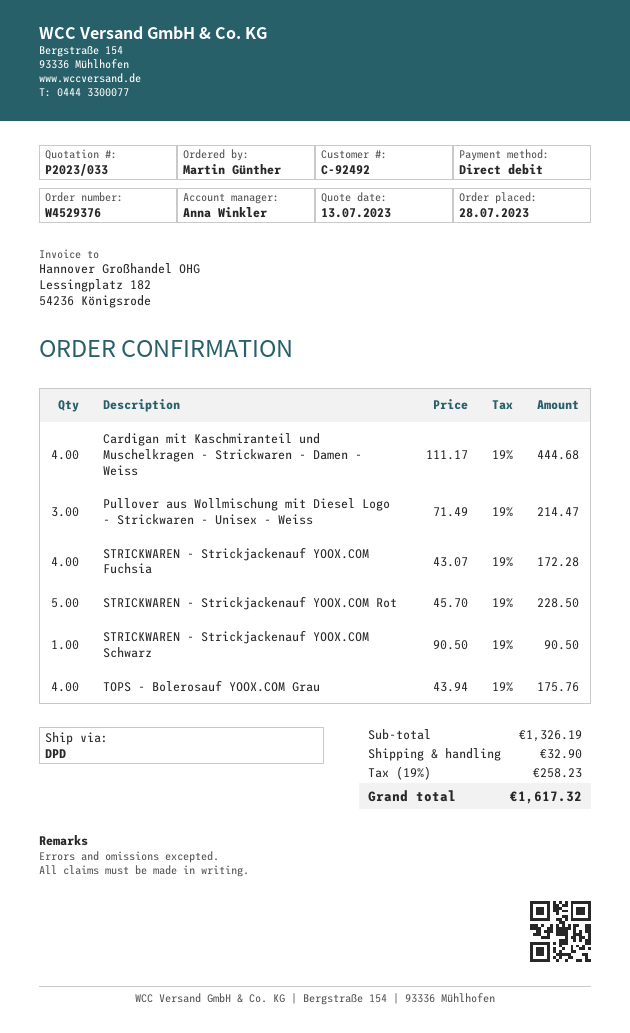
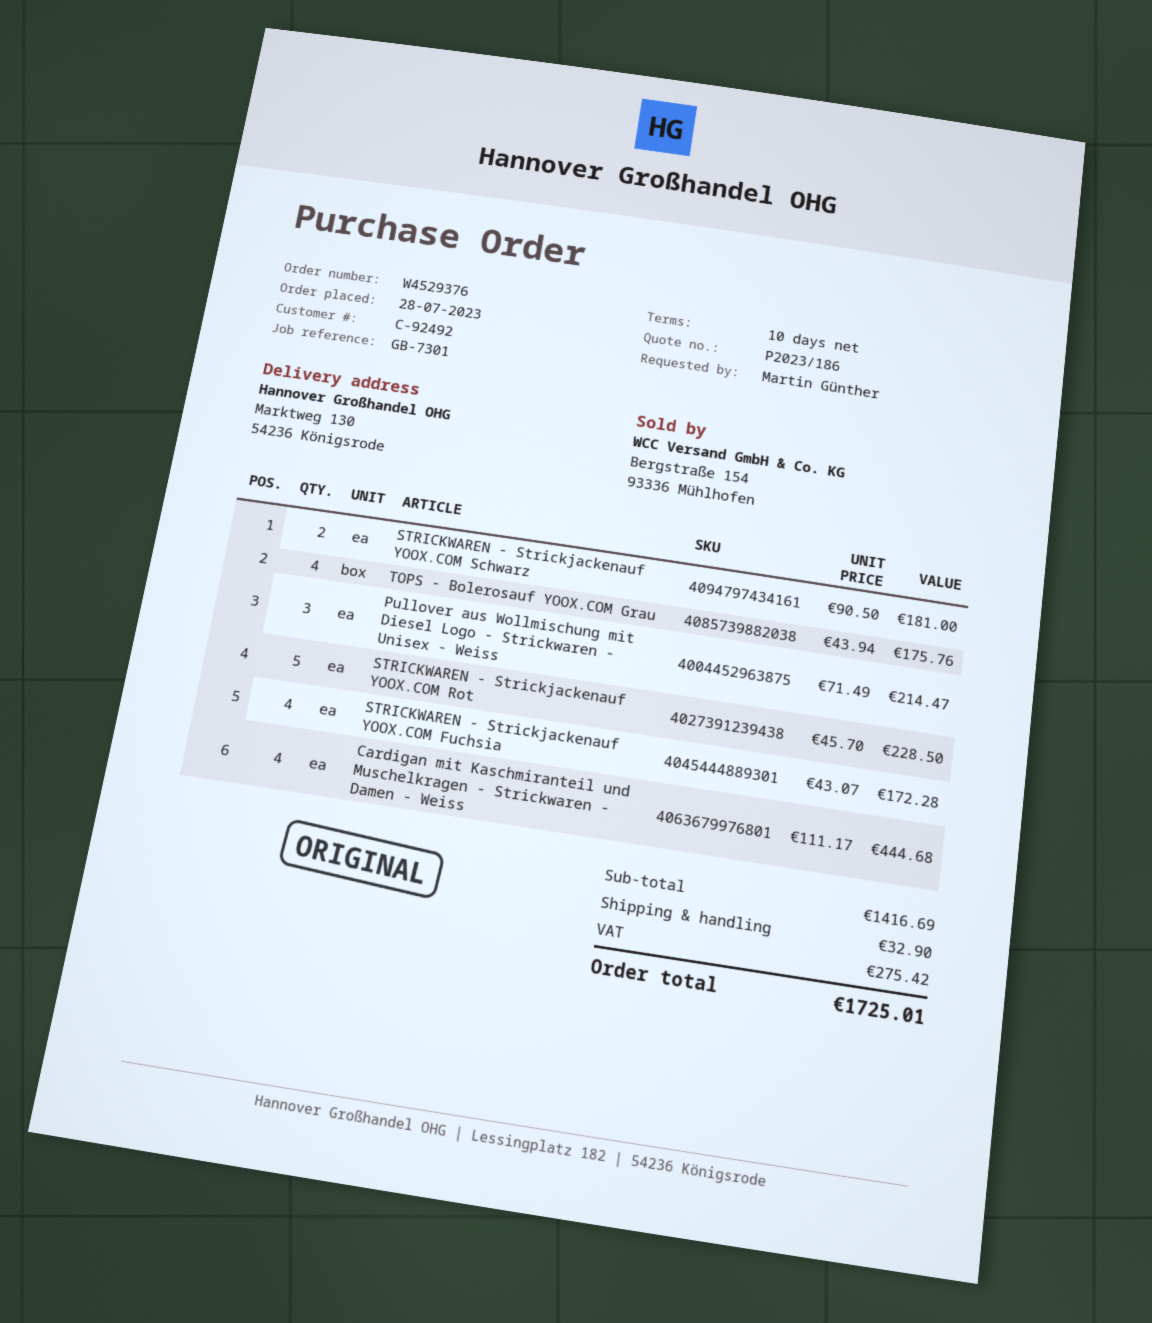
quote number: P2023/033 -> P2023/186
STRICKWAREN - Strickjackenauf YOOX.COM Schwarz: 1 x 90.50 = 90.50 -> 2 x 90.50 = 181.00
subtotal: 1326.19 -> 1416.69
tax: 258.23 -> 275.42
total: 1617.32 -> 1725.01

